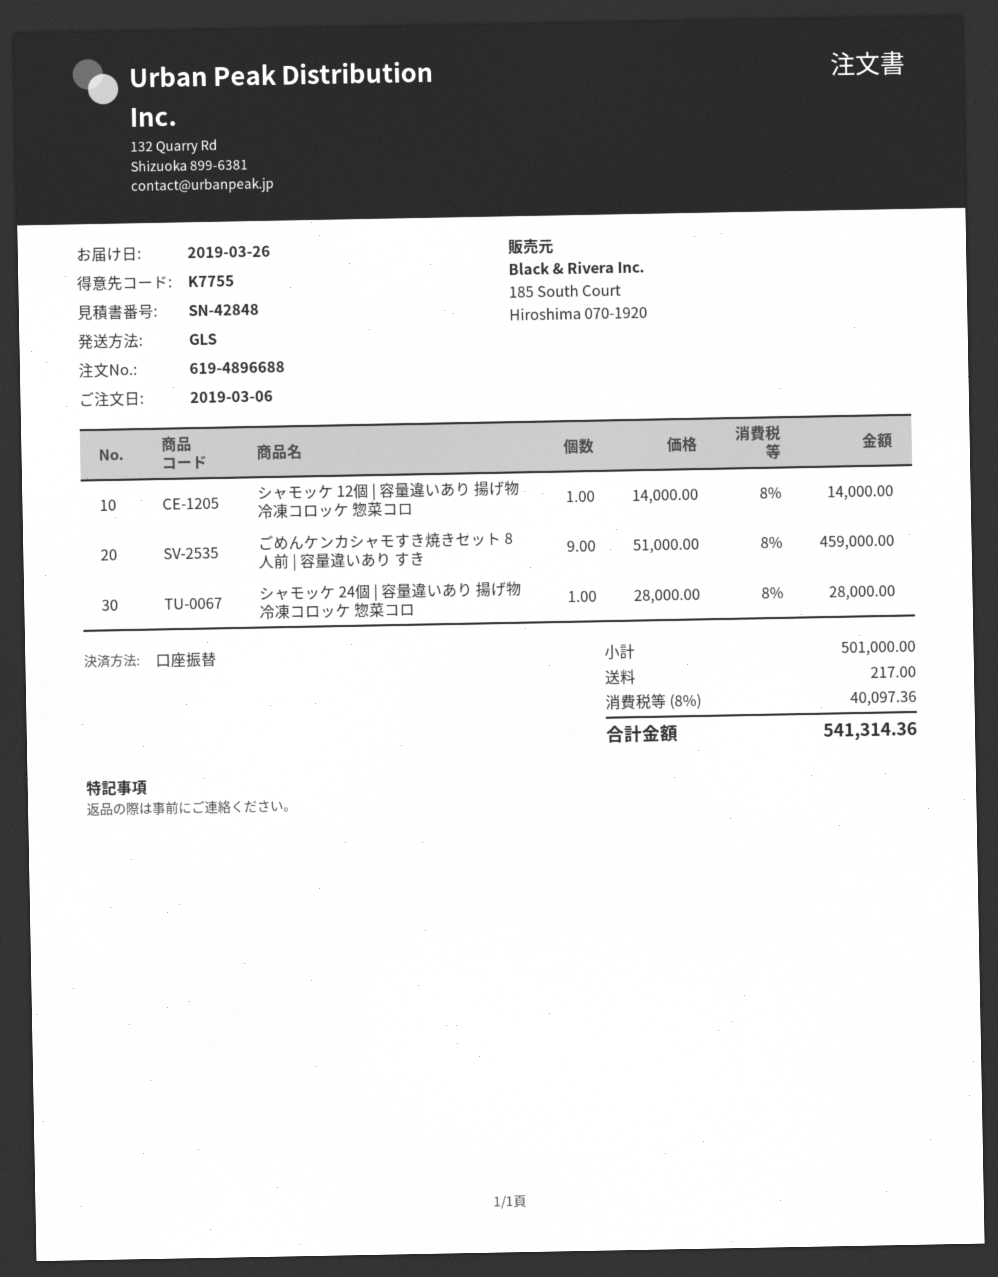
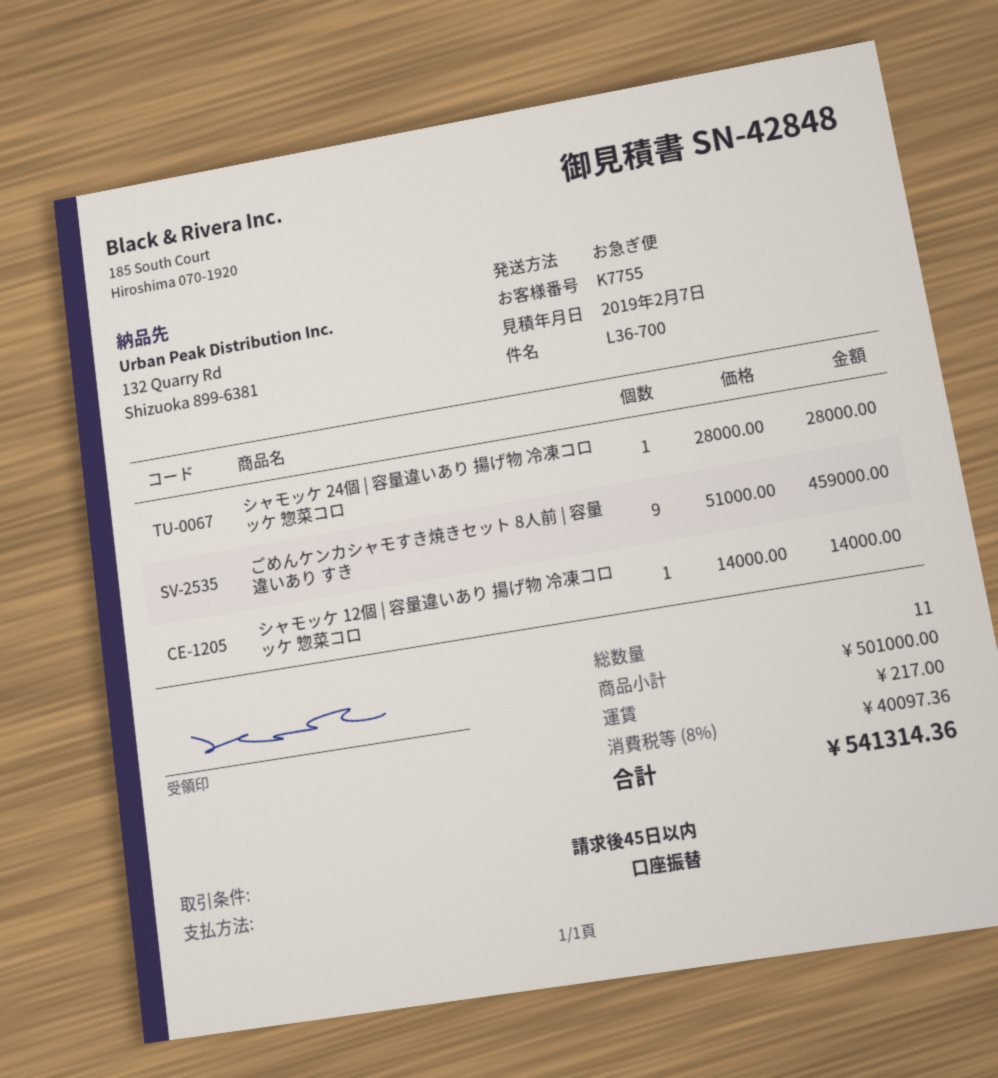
shipping method: GLS -> express

